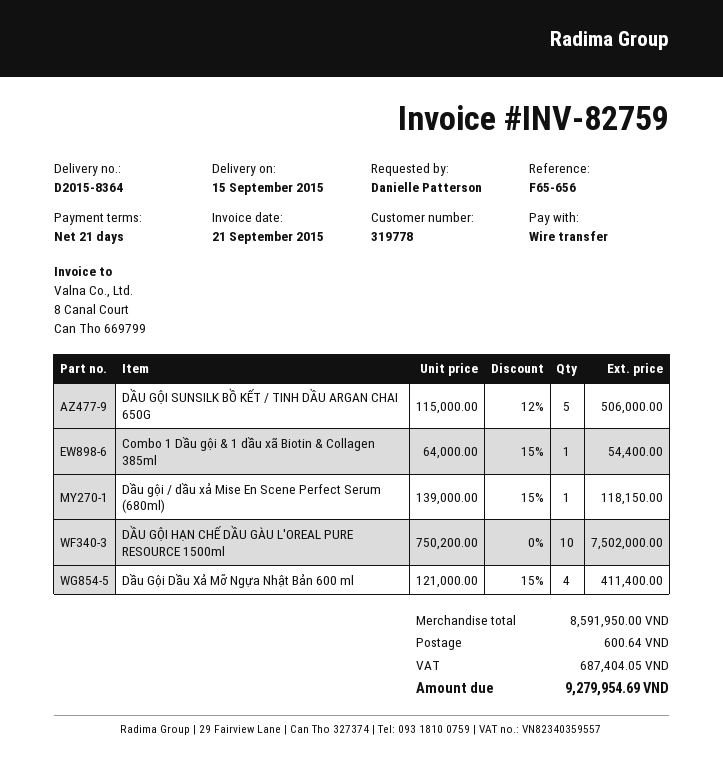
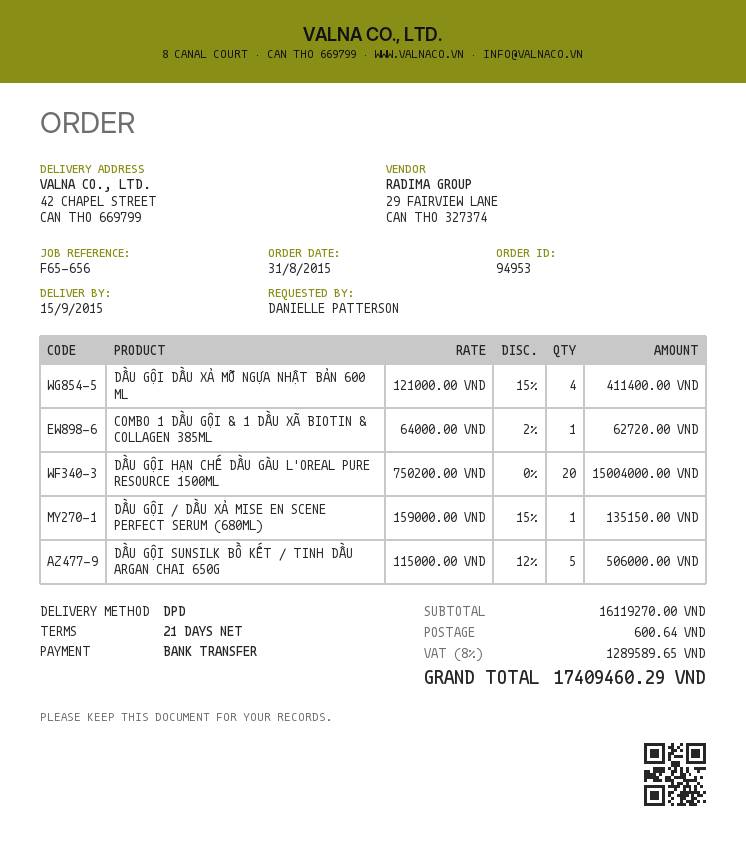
Combo 1 Dầu gội & 1 dầu xã Biotin & Collagen 385ml: 1 x 64000.00 - 15% = 54400.00 -> 1 x 64000.00 - 2% = 62720.00
Dầu gội / dầu xả Mise En Scene Perfect Serum (680ml): 1 x 139000.00 - 15% = 118150.00 -> 1 x 159000.00 - 15% = 135150.00
DẦU GỘI HẠN CHẾ DẦU GÀU L'OREAL PURE RESOURCE 1500ml: 10 x 750200.00 = 7502000.00 -> 20 x 750200.00 = 15004000.00
subtotal: 8591950.00 -> 16119270.00
tax: 687404.05 -> 1289589.65
total: 9279954.69 -> 17409460.29

